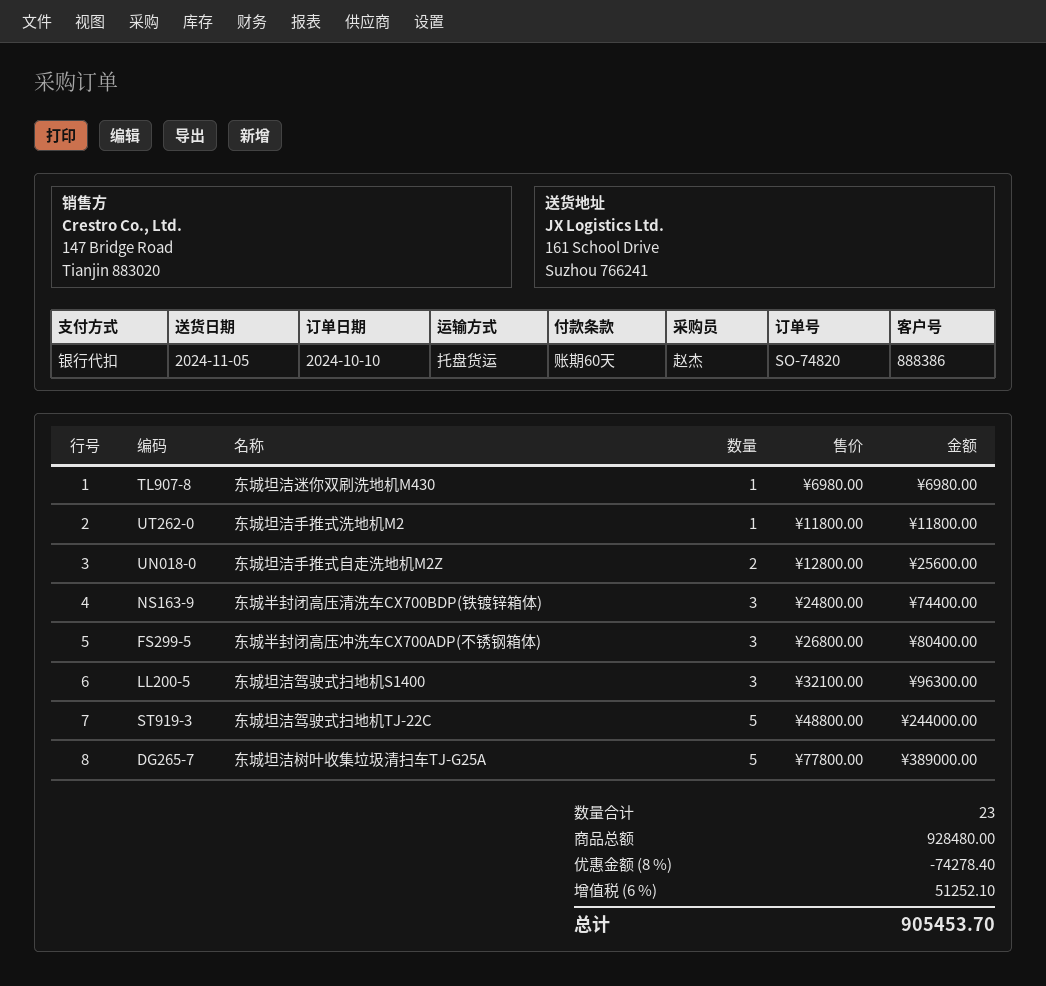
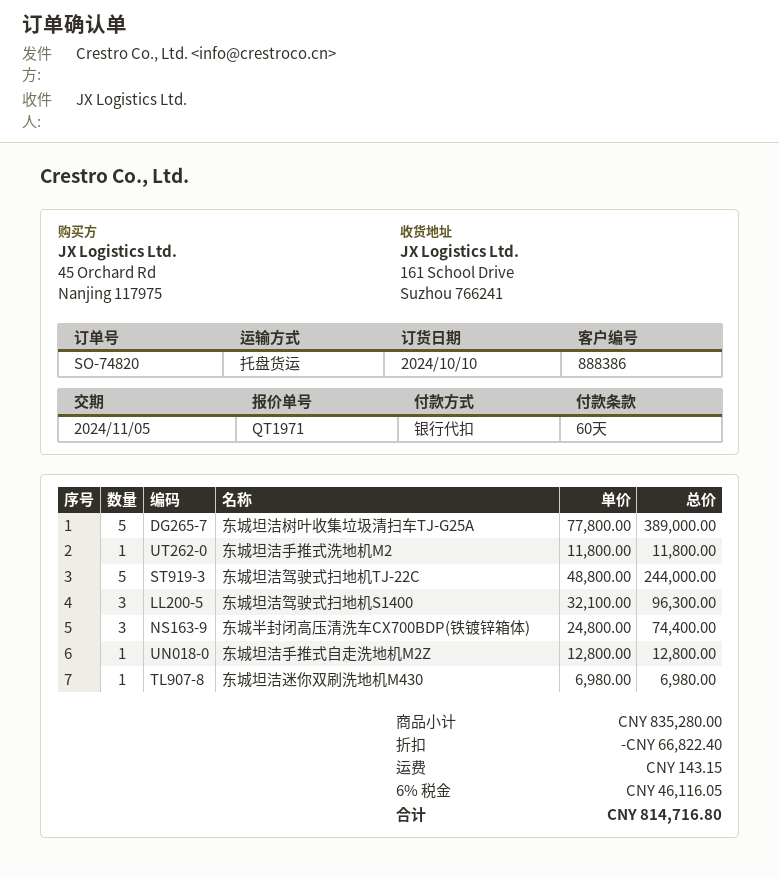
东城坦洁手推式自走洗地机M2Z: 2 x 12800.00 = 25600.00 -> 1 x 12800.00 = 12800.00
东城半封闭高压冲洗车CX700ADP(不锈钢箱体): 3 x 26800.00 = 80400.00 -> none
subtotal: 928480.00 -> 835280.00
discount: 74278.40 -> 66822.40
shipping: none -> 143.15
tax: 6% = 51252.10 -> 6% = 46116.05
total: 905453.70 -> 814716.80

